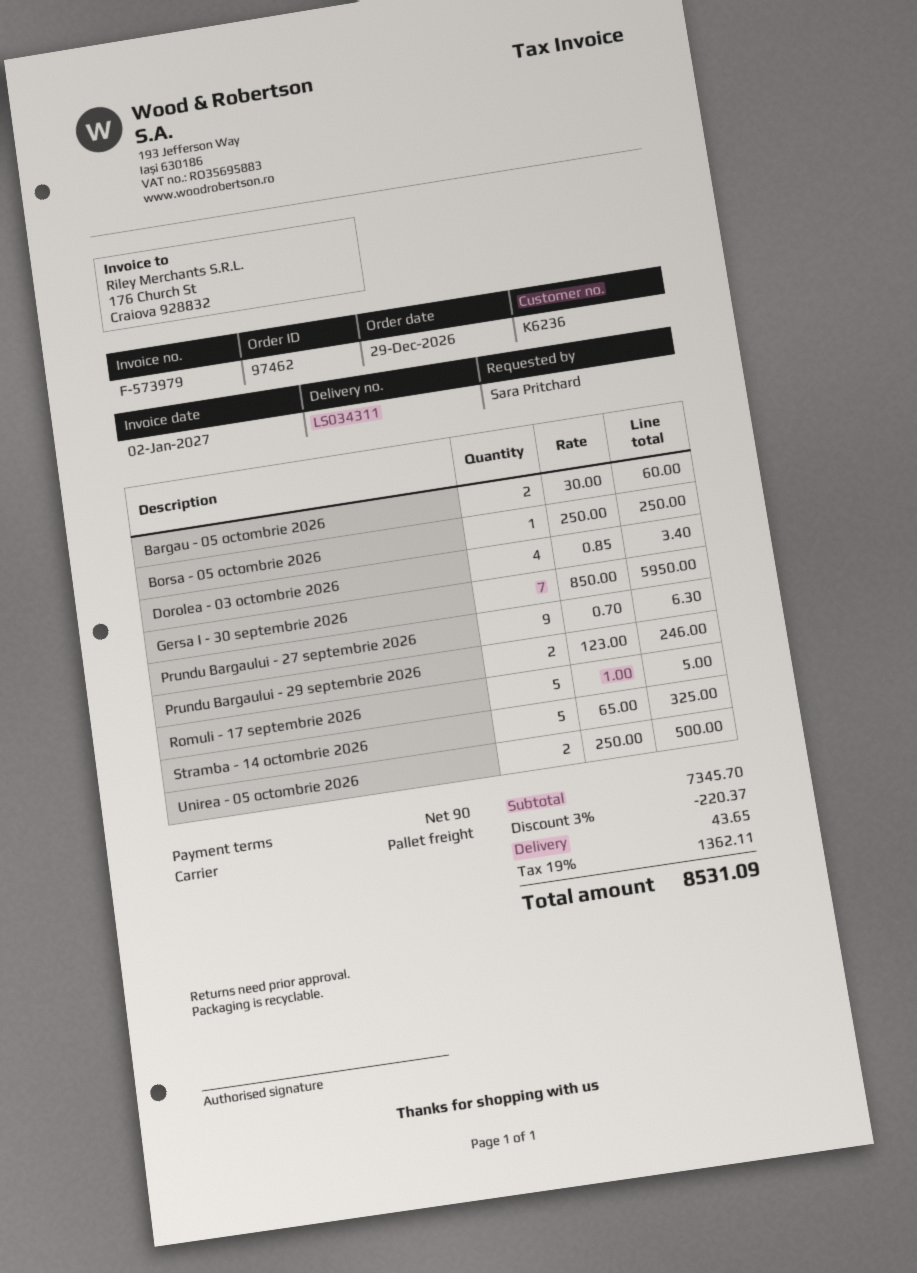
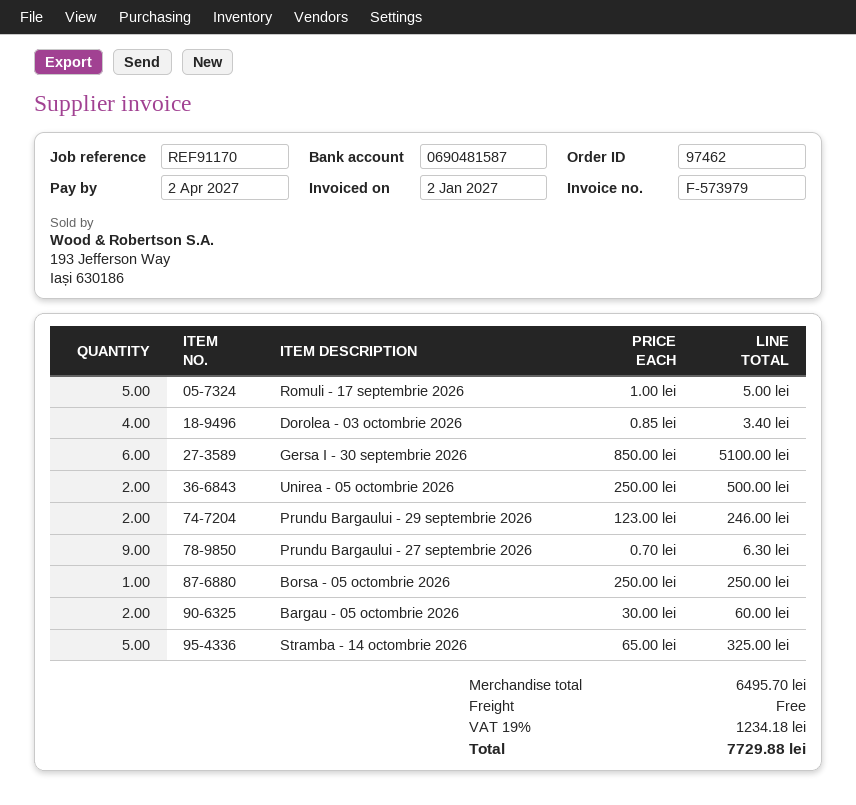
Gersa I - 30 septembrie 2026: 7 x 850.00 = 5950.00 -> 6 x 850.00 = 5100.00
subtotal: 7345.70 -> 6495.70
discount: 3% = 220.37 -> none
shipping: 43.65 -> 0.00
tax: 19% = 1362.11 -> 19% = 1234.18
total: 8531.09 -> 7729.88

